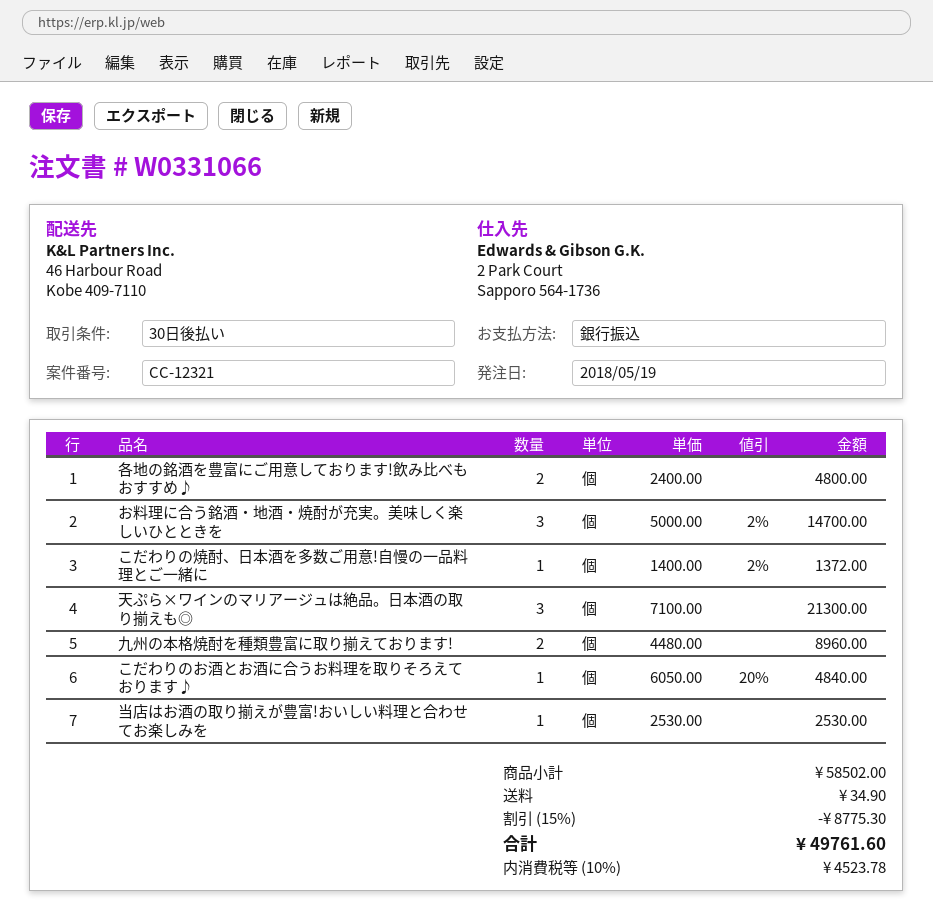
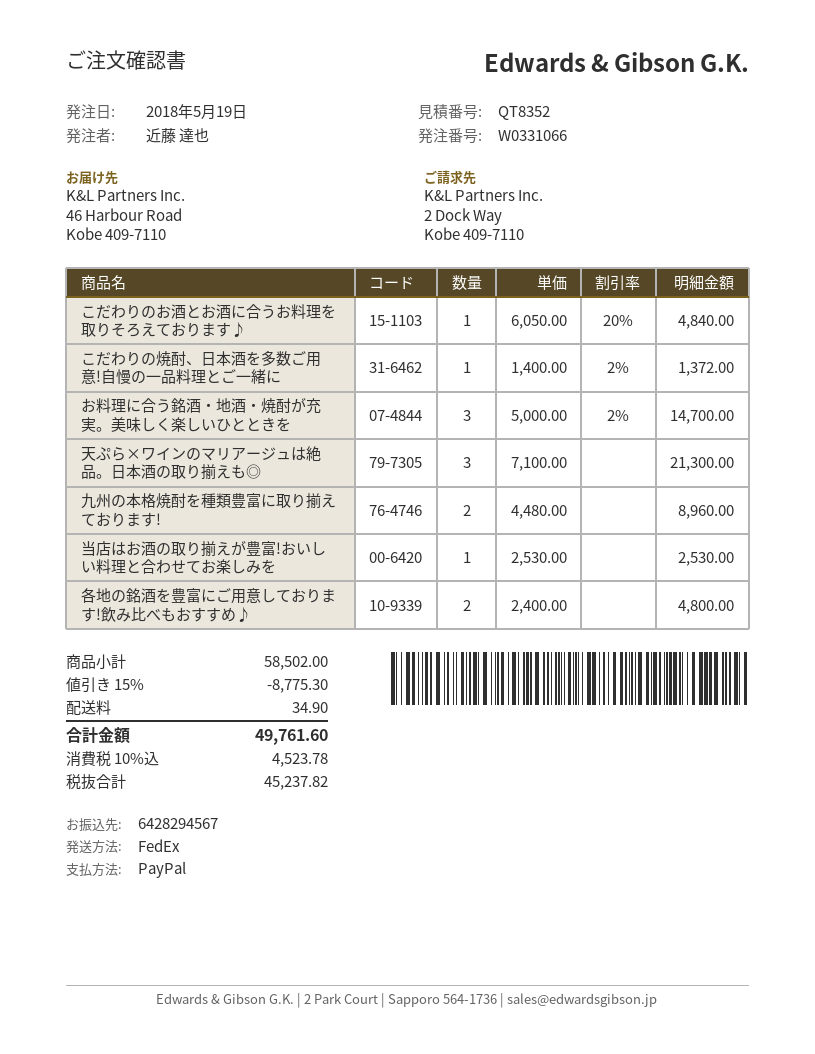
payment method: bank transfer -> PayPal

